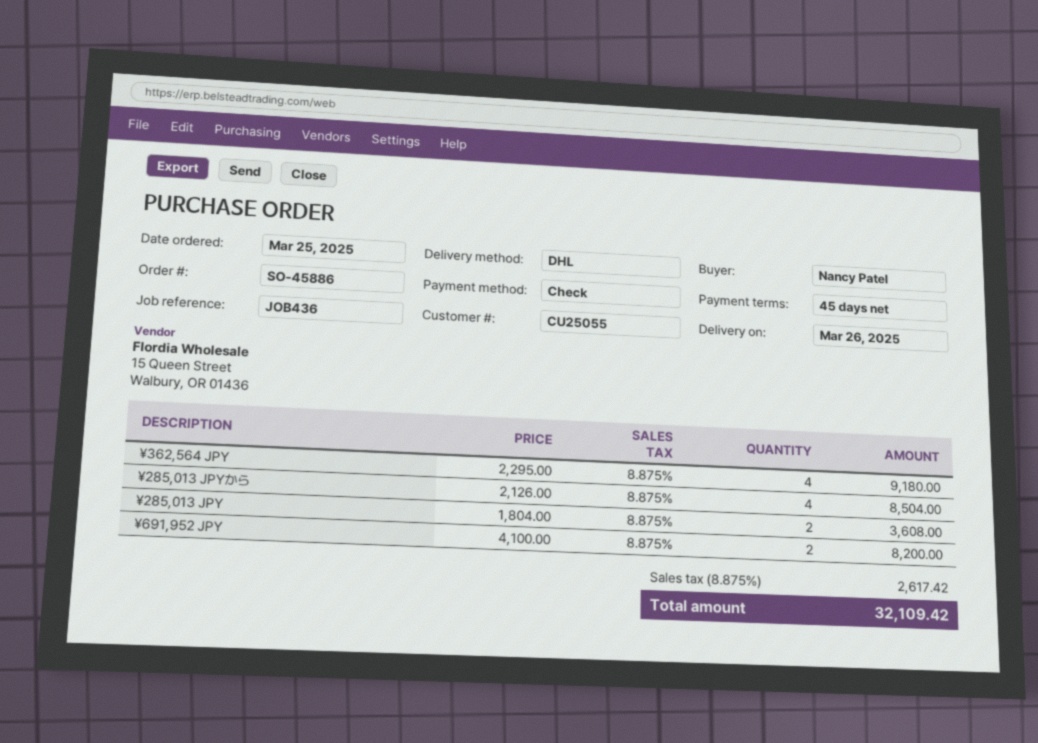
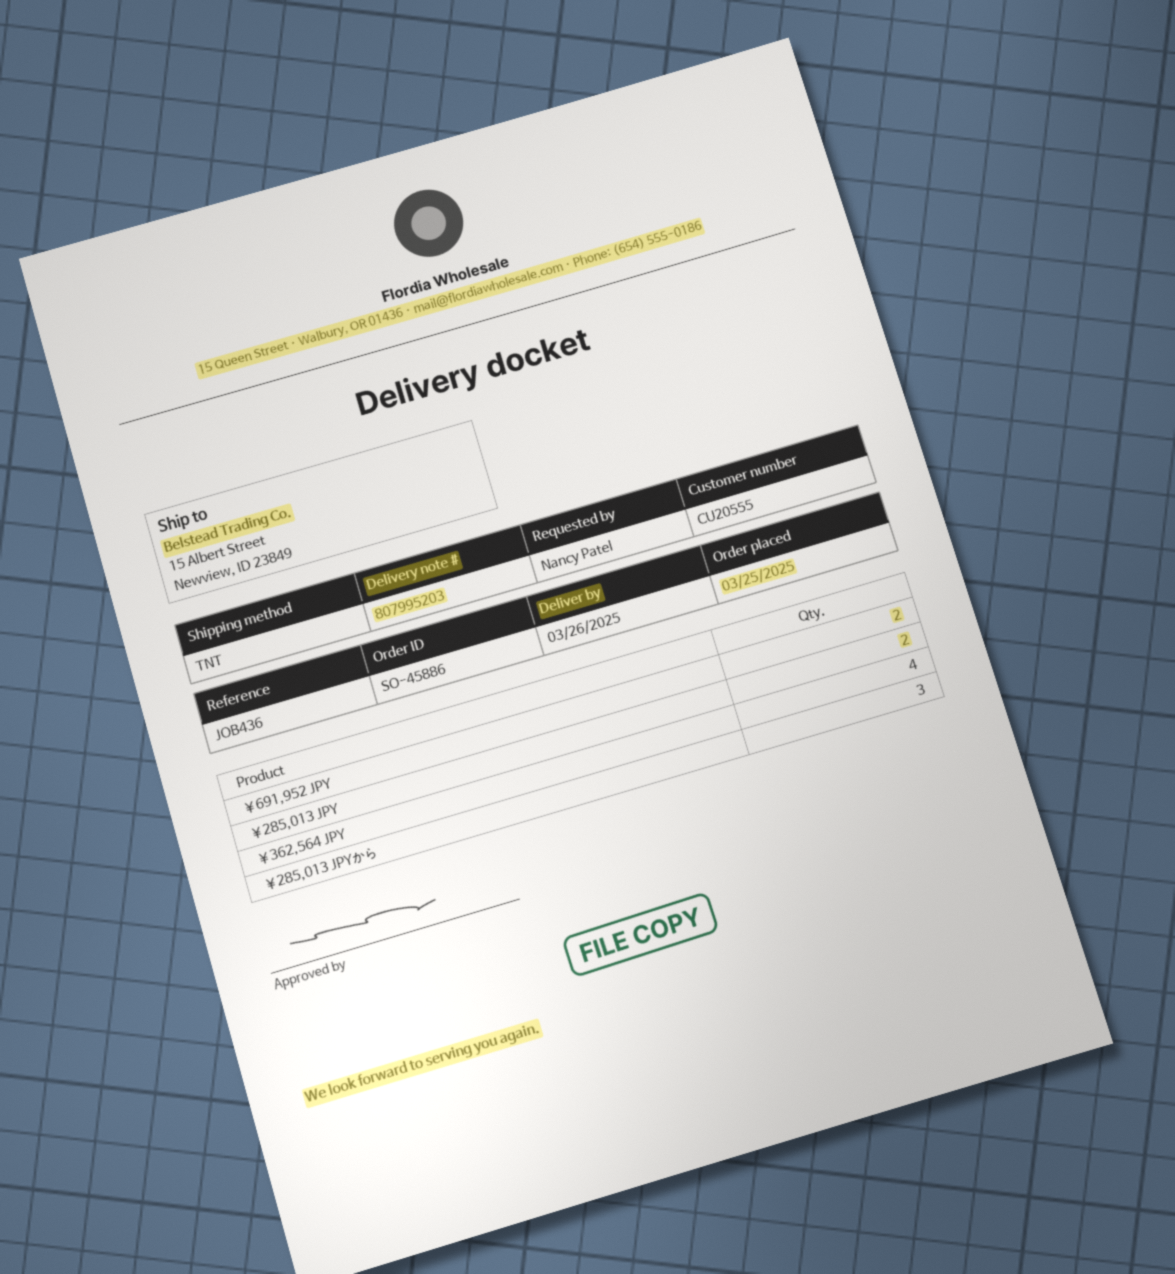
customer number: CU25055 -> CU20555
shipping method: DHL -> TNT
¥285,013 JPYから: 4 -> 3

